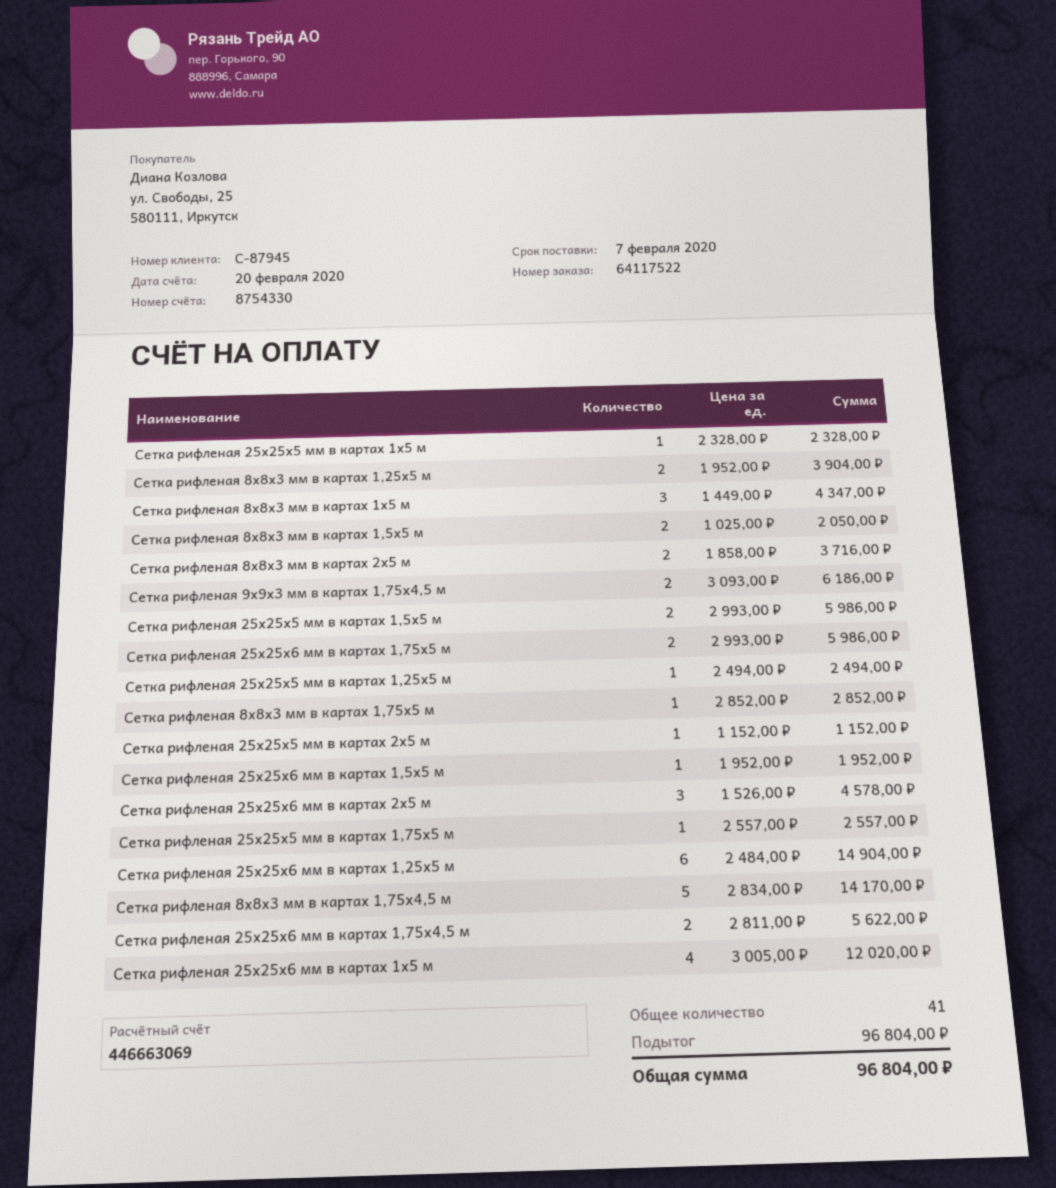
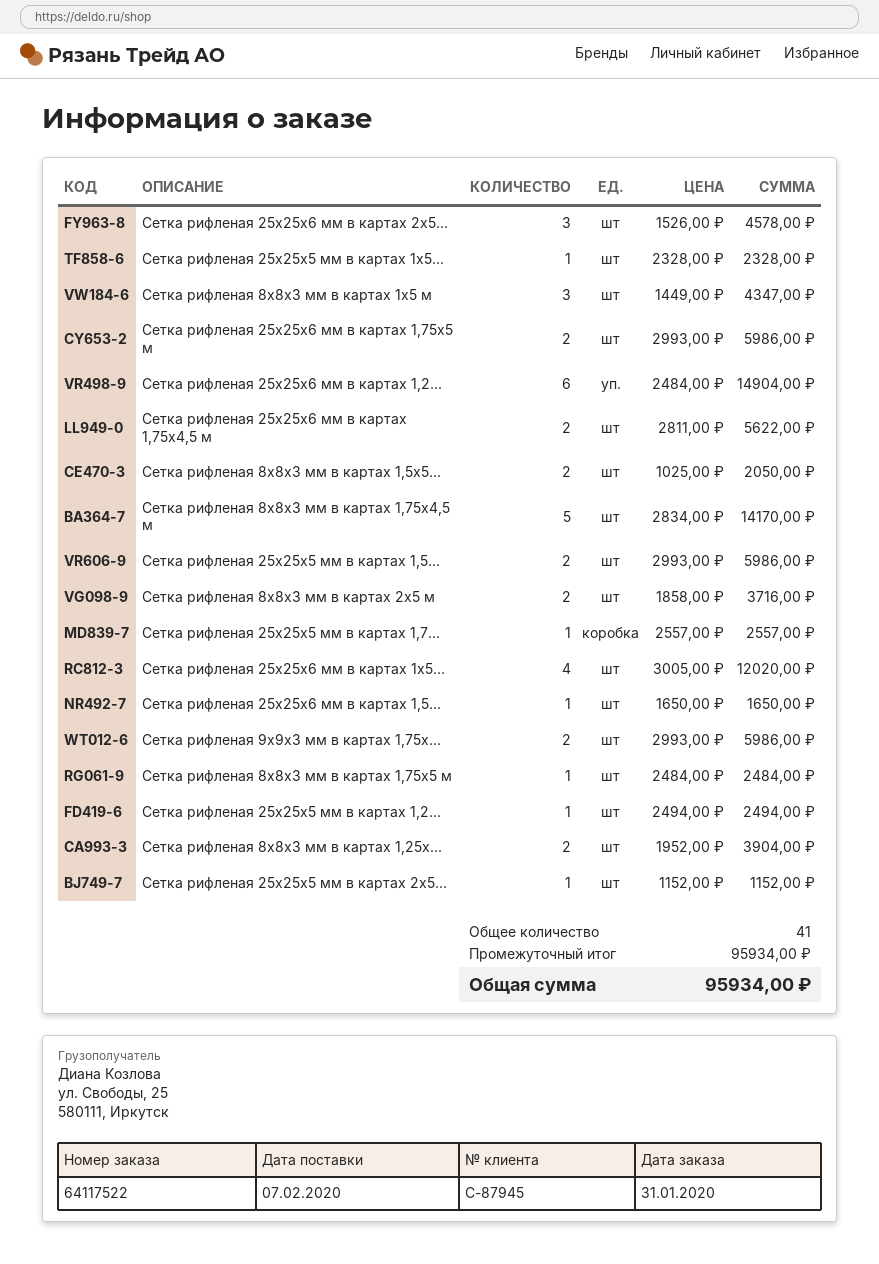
Сетка рифленая 9х9х3 мм в картах 1,75х4,5 м: 2 x 3093.00 = 6186.00 -> 2 x 2993.00 = 5986.00
Сетка рифленая 8х8х3 мм в картах 1,75х5 м: 1 x 2852.00 = 2852.00 -> 1 x 2484.00 = 2484.00
Сетка рифленая 25х25х6 мм в картах 1,5х5 м: 1 x 1952.00 = 1952.00 -> 1 x 1650.00 = 1650.00
subtotal: 96804.00 -> 95934.00
total: 96804.00 -> 95934.00

